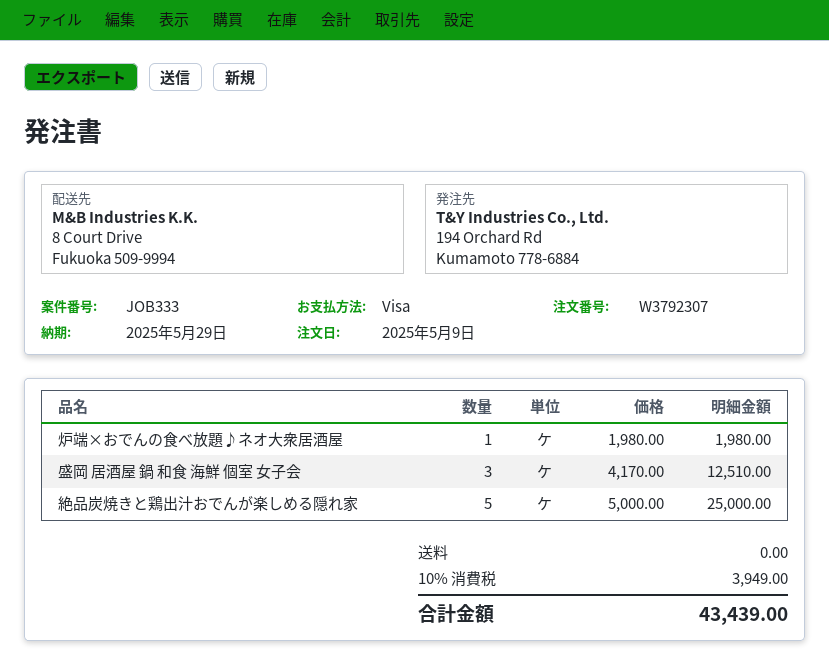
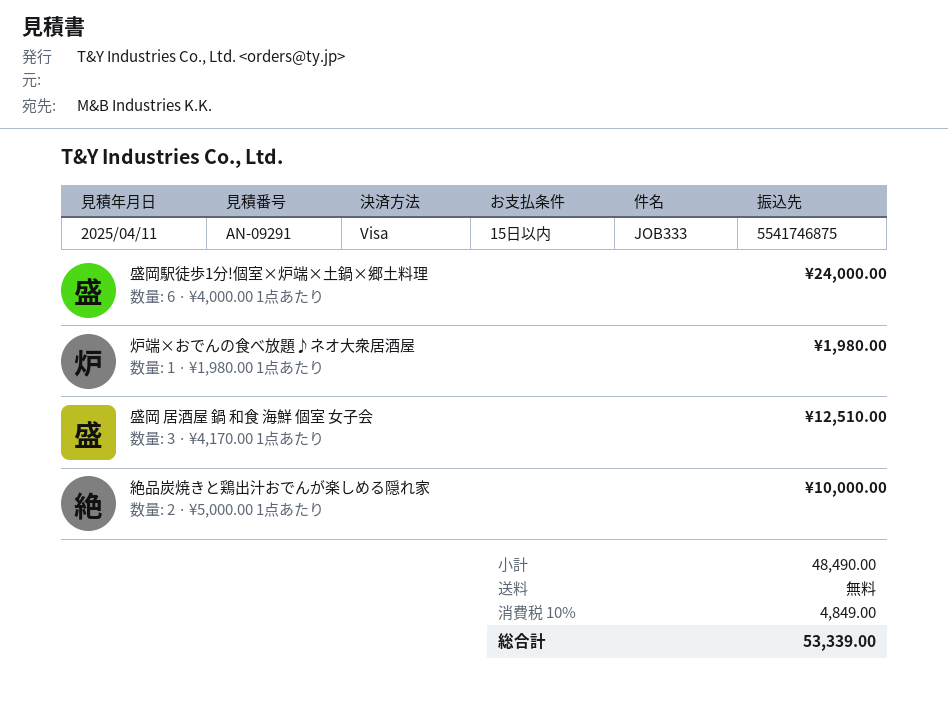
絶品炭焼きと鶏出汁おでんが楽しめる隠れ家: 5 x 5000.00 = 25000.00 -> 2 x 5000.00 = 10000.00
盛岡駅徒歩1分!個室×炉端×土鍋×郷土料理: none -> 6 x 4000.00 = 24000.00
tax: 10% = 3949.00 -> 10% = 4849.00
total: 43439.00 -> 53339.00

